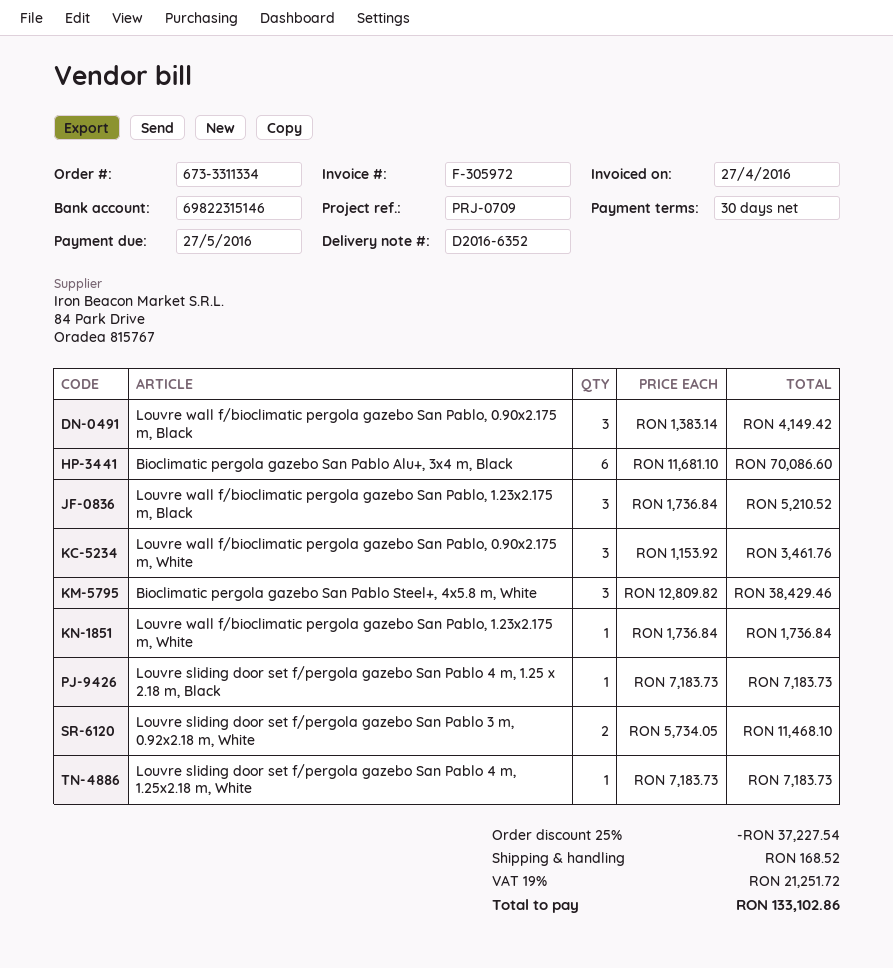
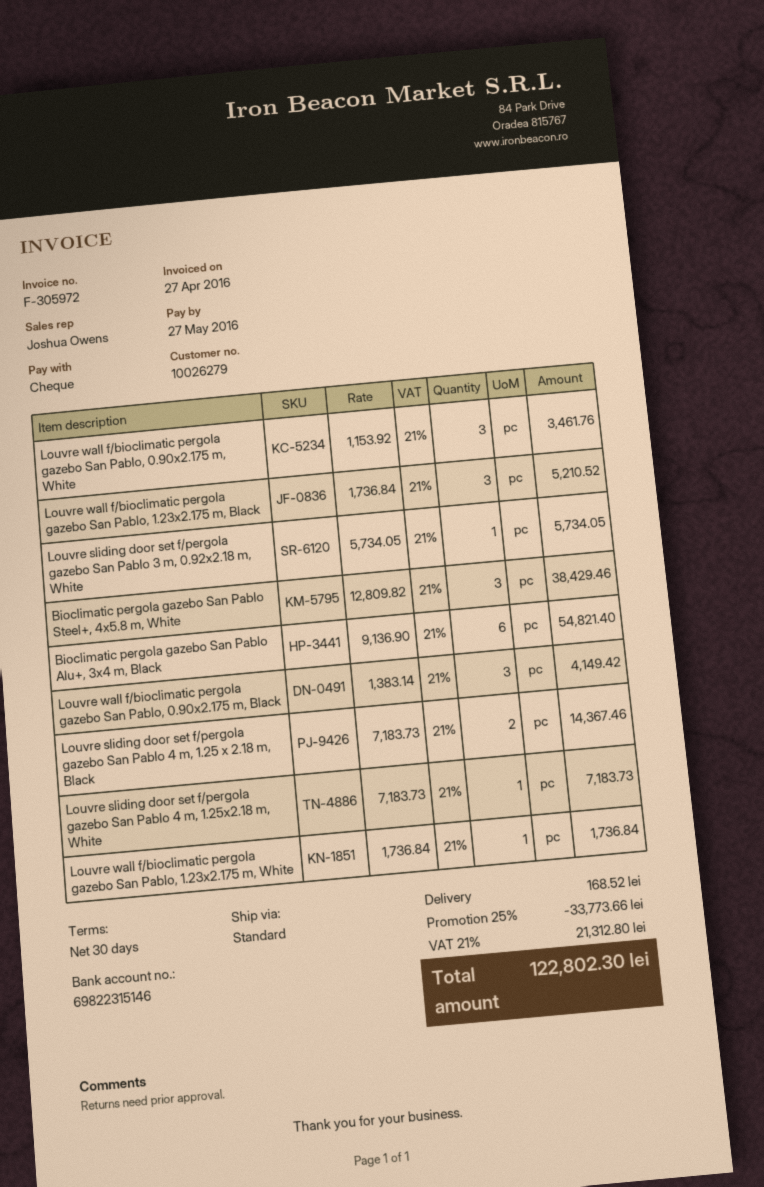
Bioclimatic pergola gazebo San Pablo Alu+, 3x4 m, Black: 6 x 11681.10 = 70086.60 -> 6 x 9136.90 = 54821.40
Louvre sliding door set f/pergola gazebo San Pablo 4 m, 1.25 x 2.18 m, Black: 1 x 7183.73 = 7183.73 -> 2 x 7183.73 = 14367.46
Louvre sliding door set f/pergola gazebo San Pablo 3 m, 0.92x2.18 m, White: 2 x 5734.05 = 11468.10 -> 1 x 5734.05 = 5734.05
discount: 25% = 37227.54 -> 25% = 33773.66
tax: 19% = 21251.72 -> 21% = 21312.80
total: 133102.86 -> 122802.30

